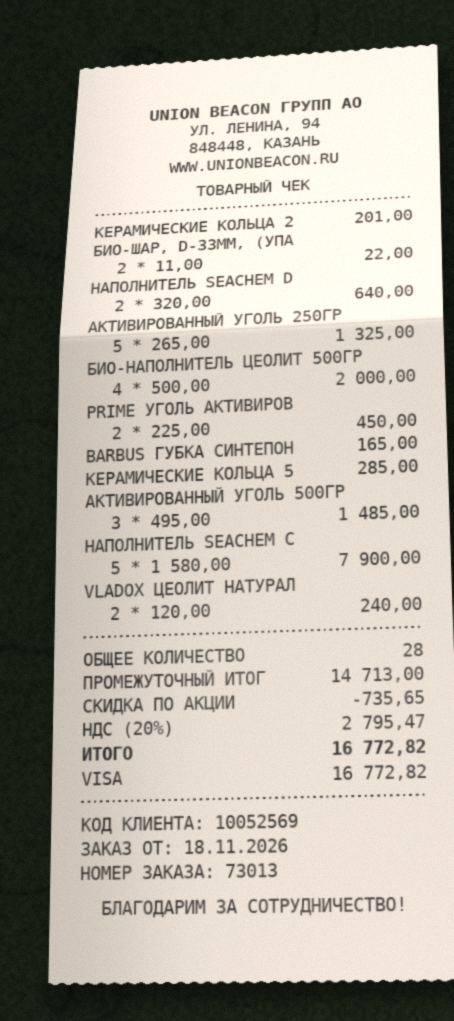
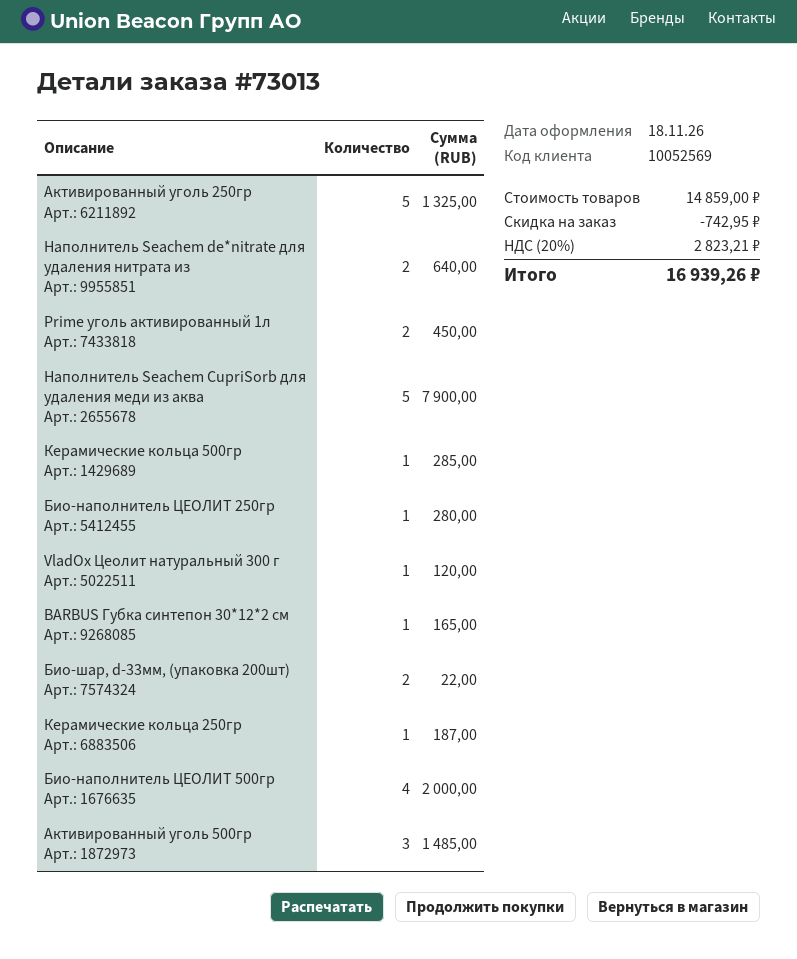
КЕРАМИЧЕСКИЕ КОЛЬЦА 2: 1 for 201.00 -> 1 for 187.00
VLADOX ЦЕОЛИТ НАТУРАЛ: 2 for 240.00 -> 1 for 120.00
Био-наполнитель ЦЕОЛИТ 250гр: none -> 1 for 280.00
subtotal: 14713.00 -> 14859.00
discount: 735.65 -> 742.95
tax: 20% = 2795.47 -> 20% = 2823.21
total: 16772.82 -> 16939.26

